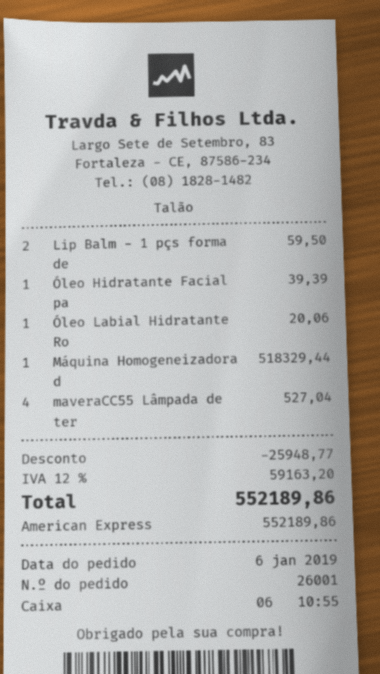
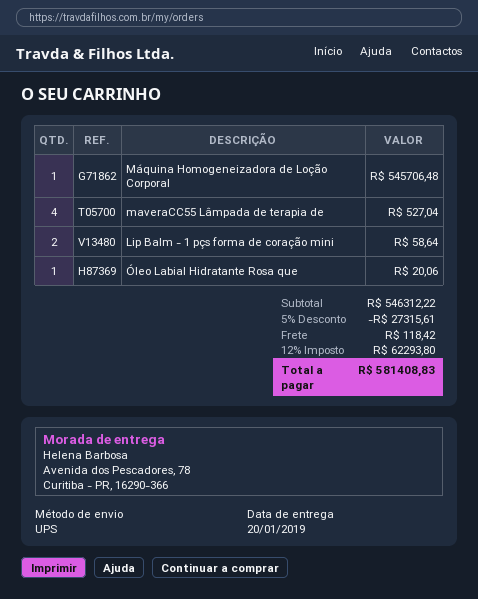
Lip Balm - 1 pçs forma de: 2 for 59.50 -> 2 for 58.64
Óleo Hidratante Facial pa: 1 for 39.39 -> none
Máquina Homogeneizadora d: 1 for 518329.44 -> 1 for 545706.48
discount: 25948.77 -> 27315.61
shipping: none -> 118.42
tax: 12% = 59163.20 -> 12% = 62293.80
total: 552189.86 -> 581408.83

